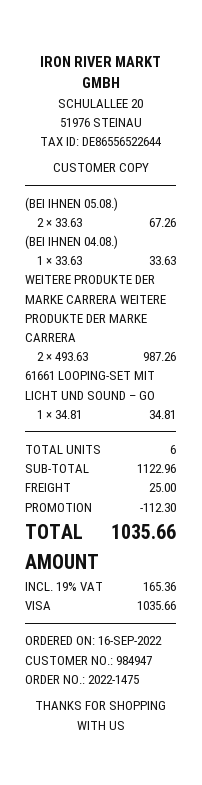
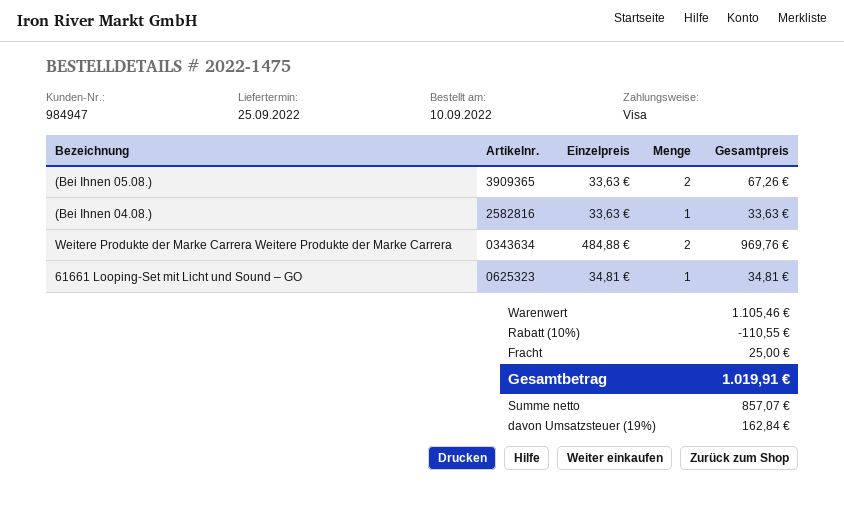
order date: 2022-09-16 -> 2022-09-10
WEITERE PRODUKTE DER MARKE CARRERA WEITERE PRODUKTE DER MARKE CARRERA: 2 x 493.63 = 987.26 -> 2 x 484.88 = 969.76
subtotal: 1122.96 -> 1105.46
discount: 112.30 -> 110.55
tax: 19% = 165.36 -> 19% = 162.84
total: 1035.66 -> 1019.91

